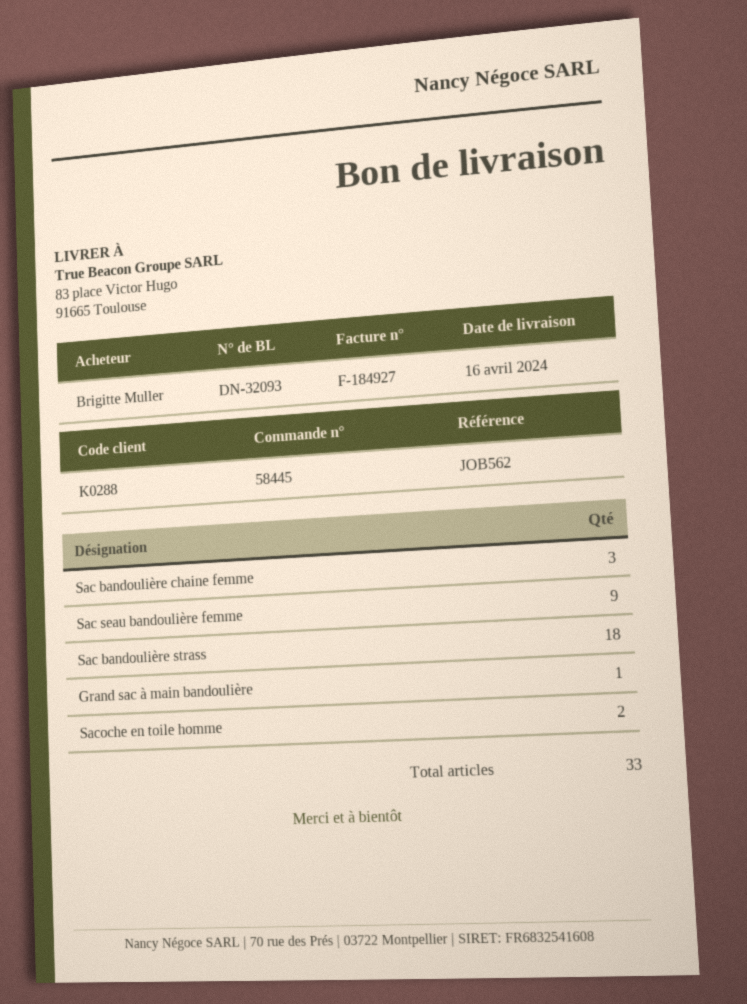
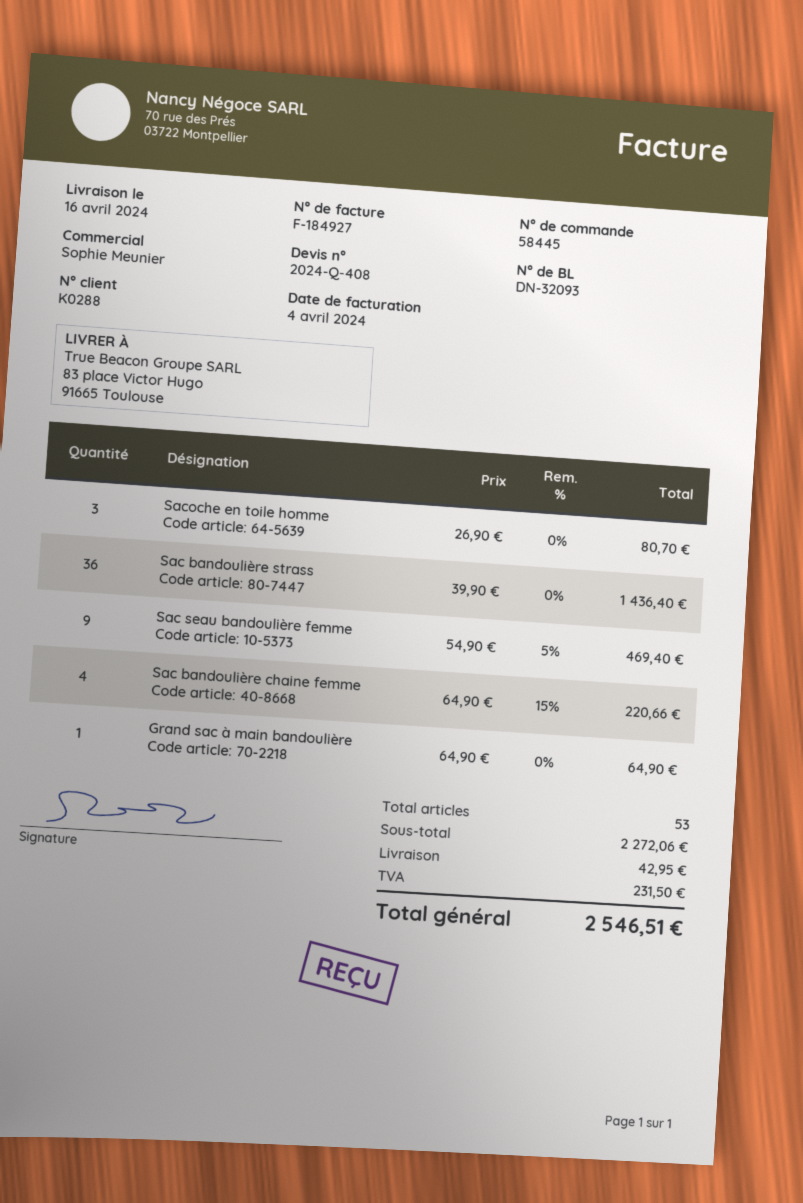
Sac bandoulière chaine femme: 3 -> 4
Sac bandoulière strass: 18 -> 36
Sacoche en toile homme: 2 -> 3
total quantity: 33 -> 53

